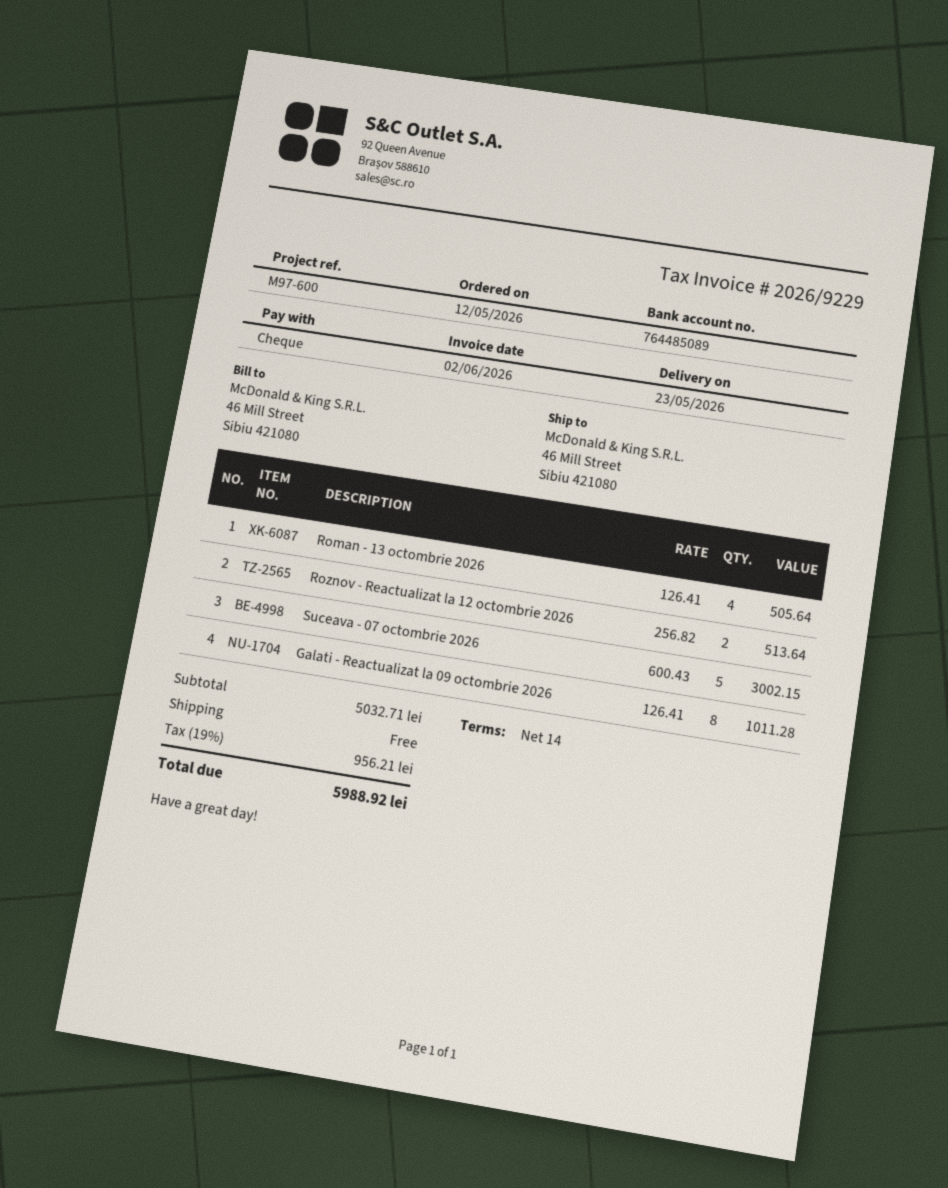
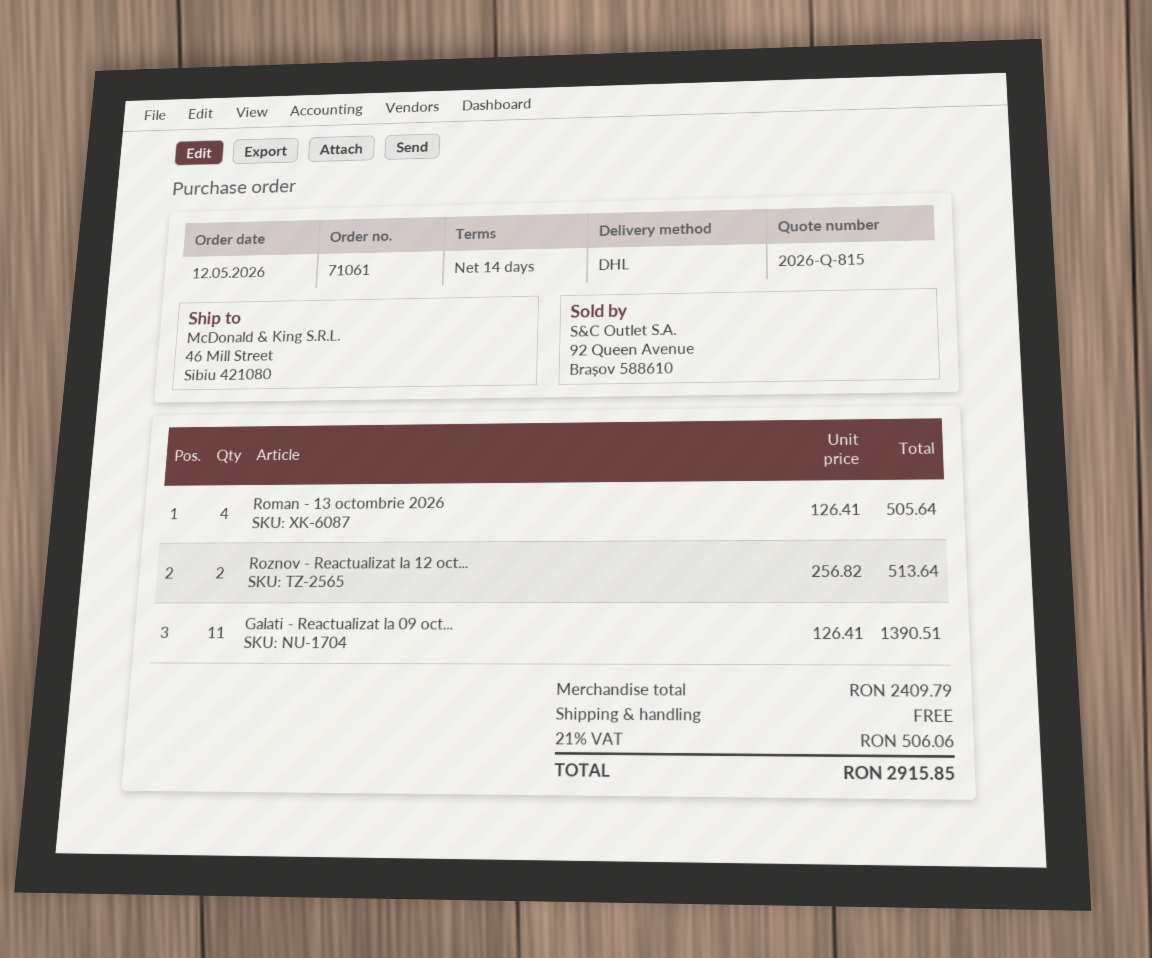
Suceava - 07 octombrie 2026: 5 x 600.43 = 3002.15 -> none
Galati - Reactualizat la 09 octombrie 2026: 8 x 126.41 = 1011.28 -> 11 x 126.41 = 1390.51
subtotal: 5032.71 -> 2409.79
tax: 19% = 956.21 -> 21% = 506.06
total: 5988.92 -> 2915.85

